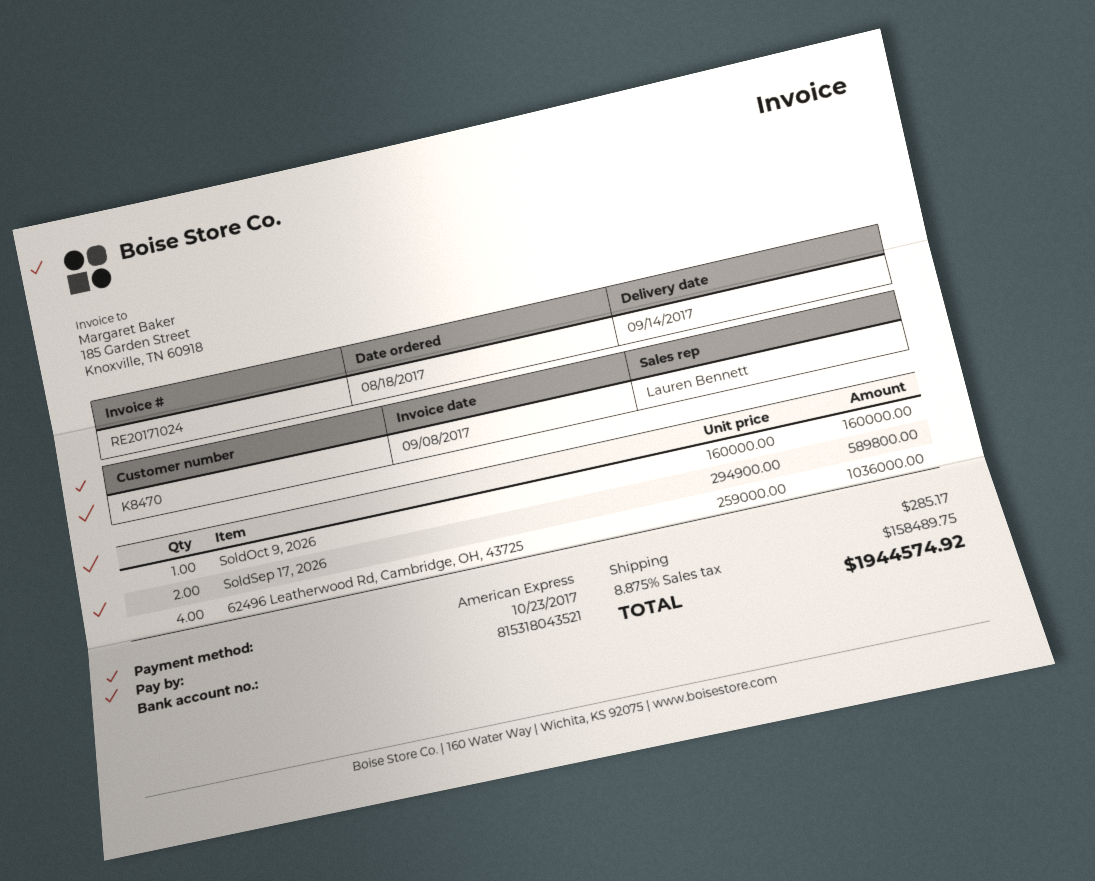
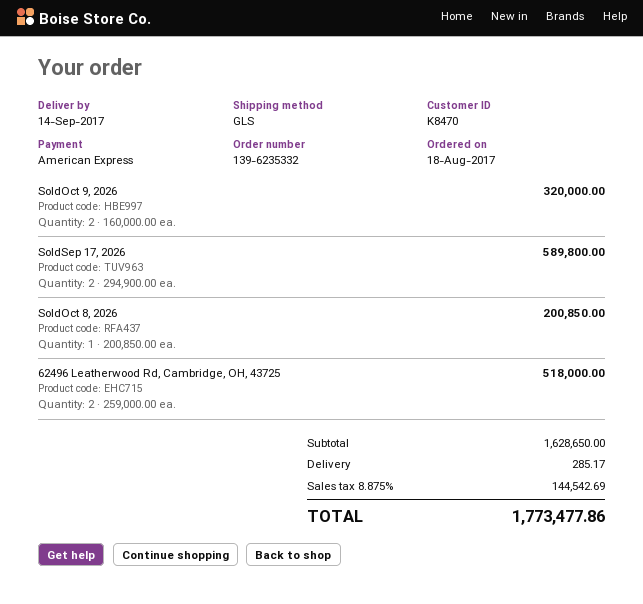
SoldOct 9, 2026: 1 x 160000.00 = 160000.00 -> 2 x 160000.00 = 320000.00
62496 Leatherwood Rd, Cambridge, OH, 43725: 4 x 259000.00 = 1036000.00 -> 2 x 259000.00 = 518000.00
SoldOct 8, 2026: none -> 1 x 200850.00 = 200850.00
tax: 8.875% = 158489.75 -> 8.875% = 144542.69
total: 1944574.92 -> 1773477.86

